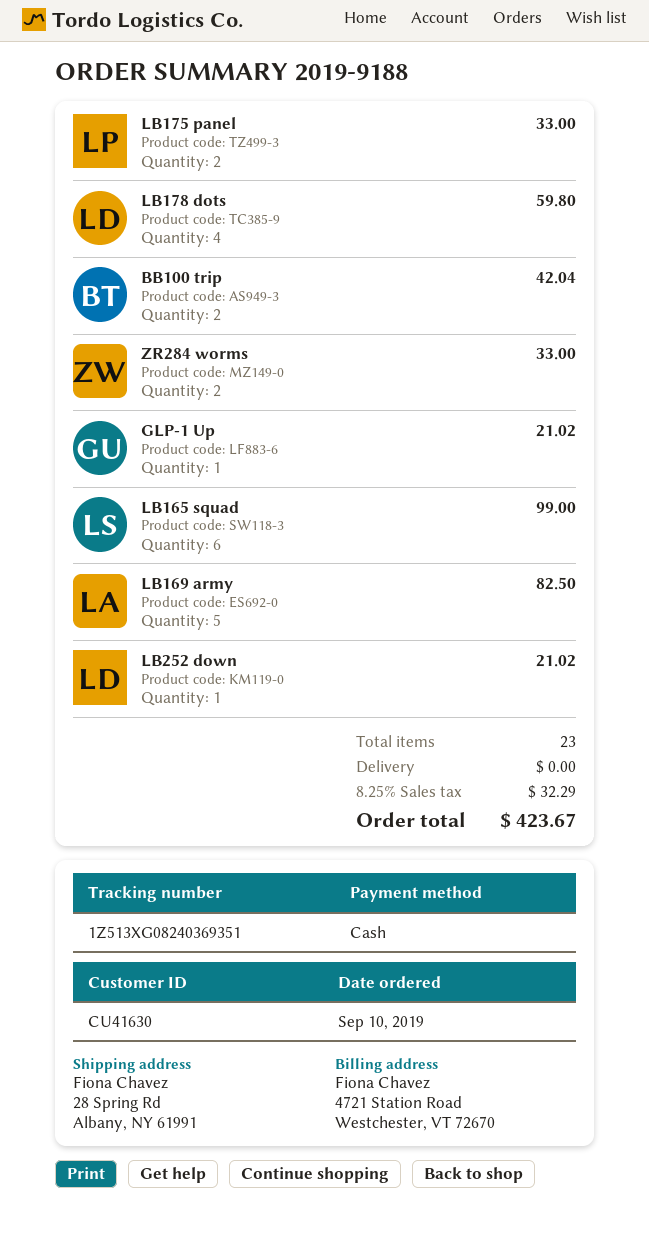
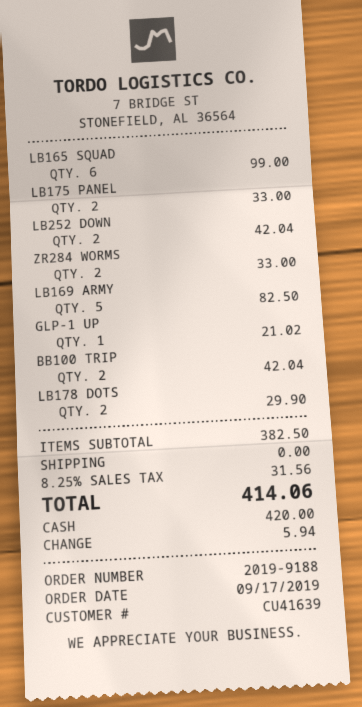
order date: 2019-09-10 -> 2019-09-17
customer number: CU41630 -> CU41639
LB178 dots: 4 for 59.80 -> 2 for 29.90
LB252 down: 1 for 21.02 -> 2 for 42.04
tax: 8.25% = 32.29 -> 8.25% = 31.56
total: 423.67 -> 414.06

